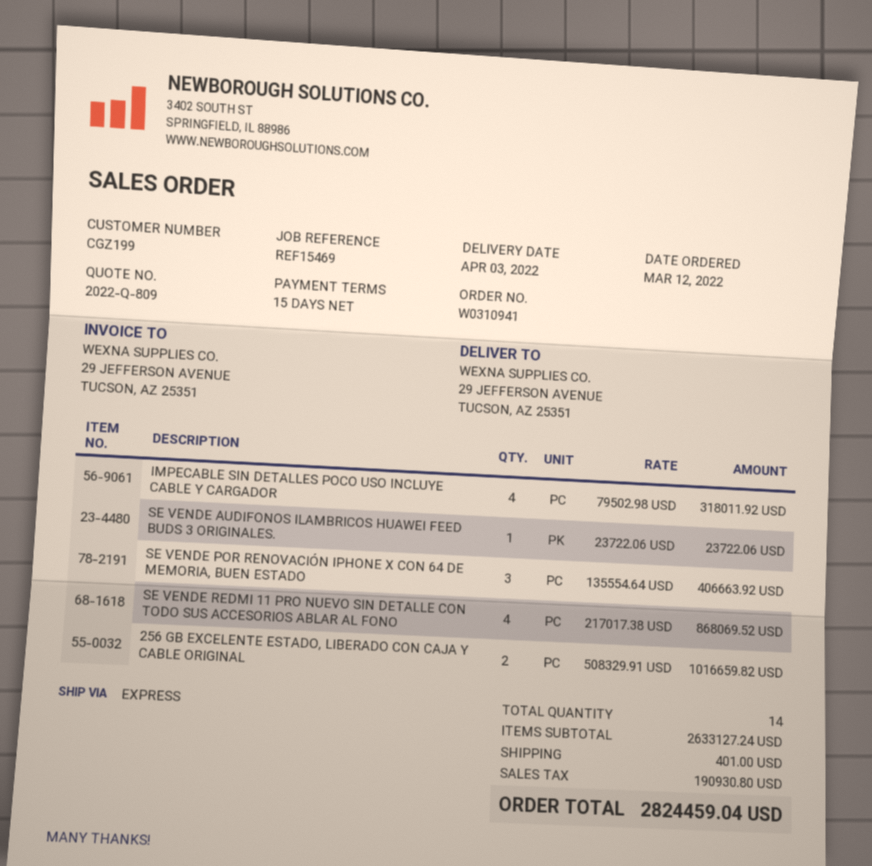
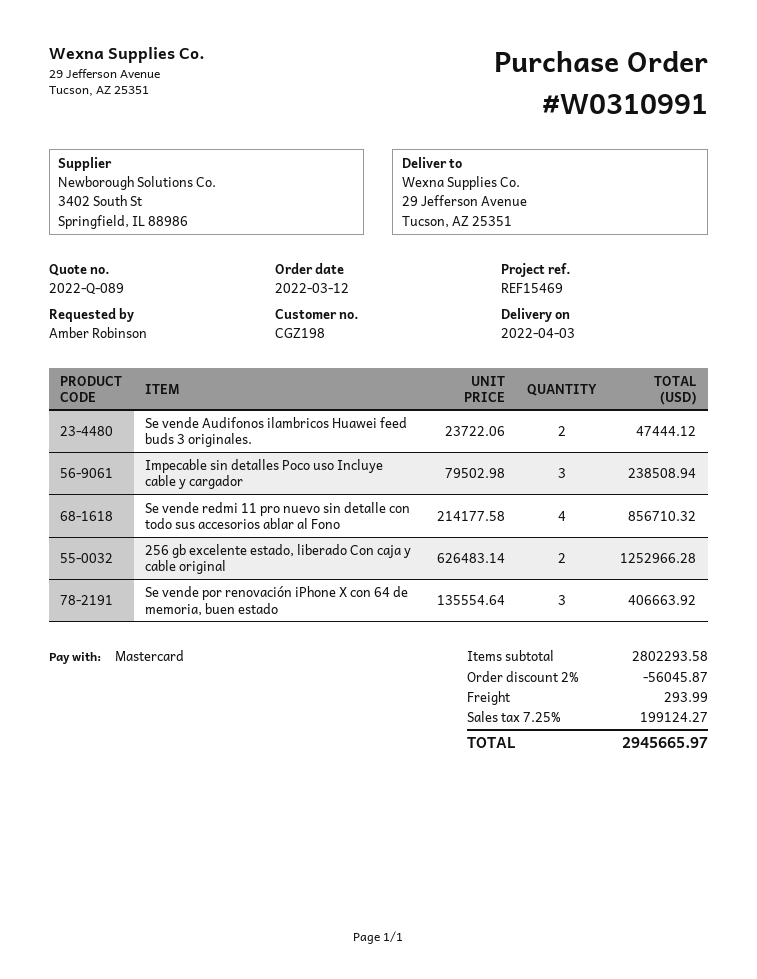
quote number: 2022-Q-809 -> 2022-Q-089
order number: W0310941 -> W0310991
customer number: CGZ199 -> CGZ198
IMPECABLE SIN DETALLES POCO USO INCLUYE CABLE Y CARGADOR: 4 x 79502.98 = 318011.92 -> 3 x 79502.98 = 238508.94
SE VENDE AUDIFONOS ILAMBRICOS HUAWEI FEED BUDS 3 ORIGINALES.: 1 x 23722.06 = 23722.06 -> 2 x 23722.06 = 47444.12
SE VENDE REDMI 11 PRO NUEVO SIN DETALLE CON TODO SUS ACCESORIOS ABLAR AL FONO: 4 x 217017.38 = 868069.52 -> 4 x 214177.58 = 856710.32
256 GB EXCELENTE ESTADO, LIBERADO CON CAJA Y CABLE ORIGINAL: 2 x 508329.91 = 1016659.82 -> 2 x 626483.14 = 1252966.28
subtotal: 2633127.24 -> 2802293.58
discount: none -> 2% = 56045.87
shipping: 401.00 -> 293.99
tax: 190930.80 -> 199124.27
total: 2824459.04 -> 2945665.97

